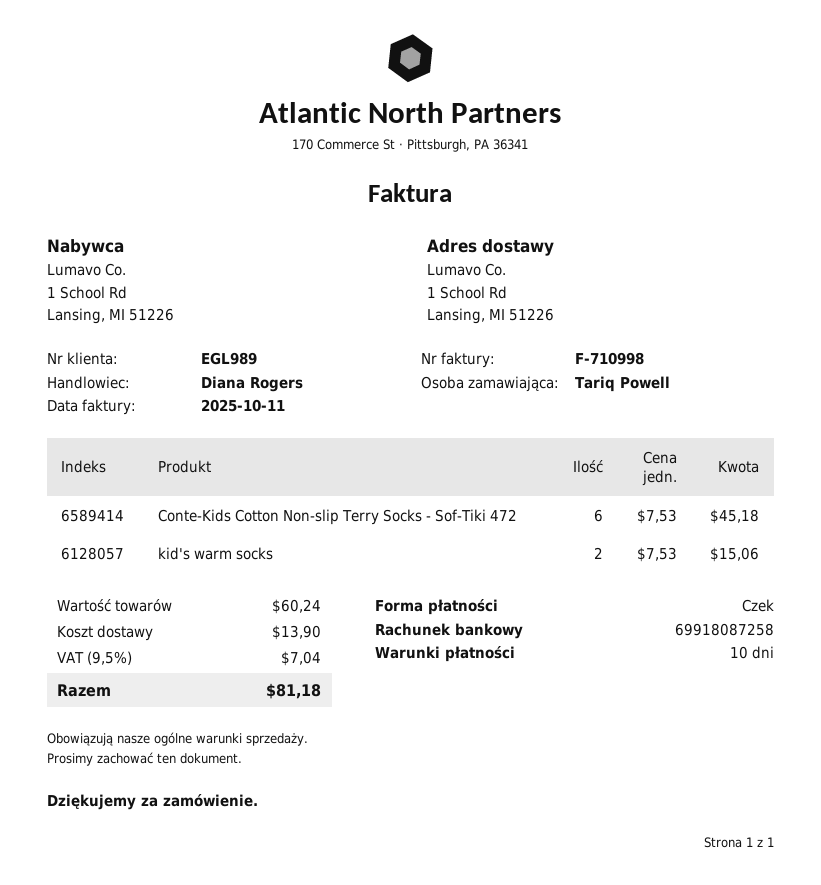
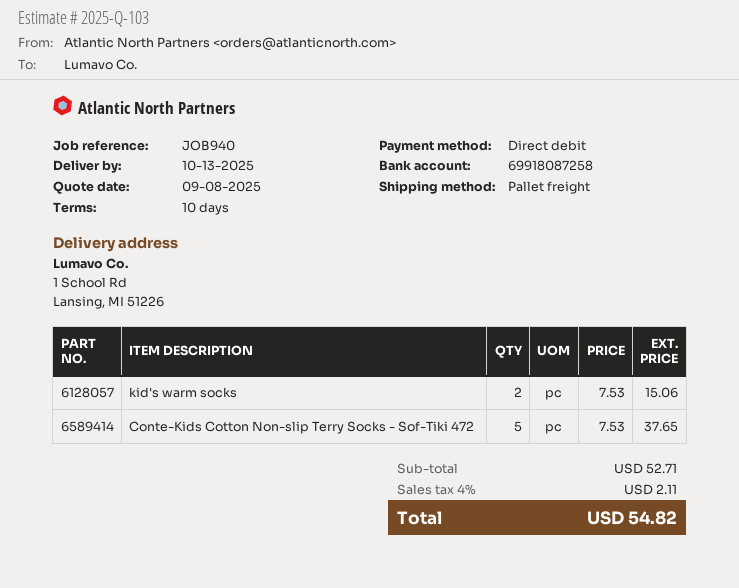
payment method: cheque -> direct debit
Conte-Kids Cotton Non-slip Terry Socks - Sof-Tiki 472: 6 x 7.53 = 45.18 -> 5 x 7.53 = 37.65
subtotal: 60.24 -> 52.71
shipping: 13.90 -> none
tax: 9.5% = 7.04 -> 4% = 2.11
total: 81.18 -> 54.82

